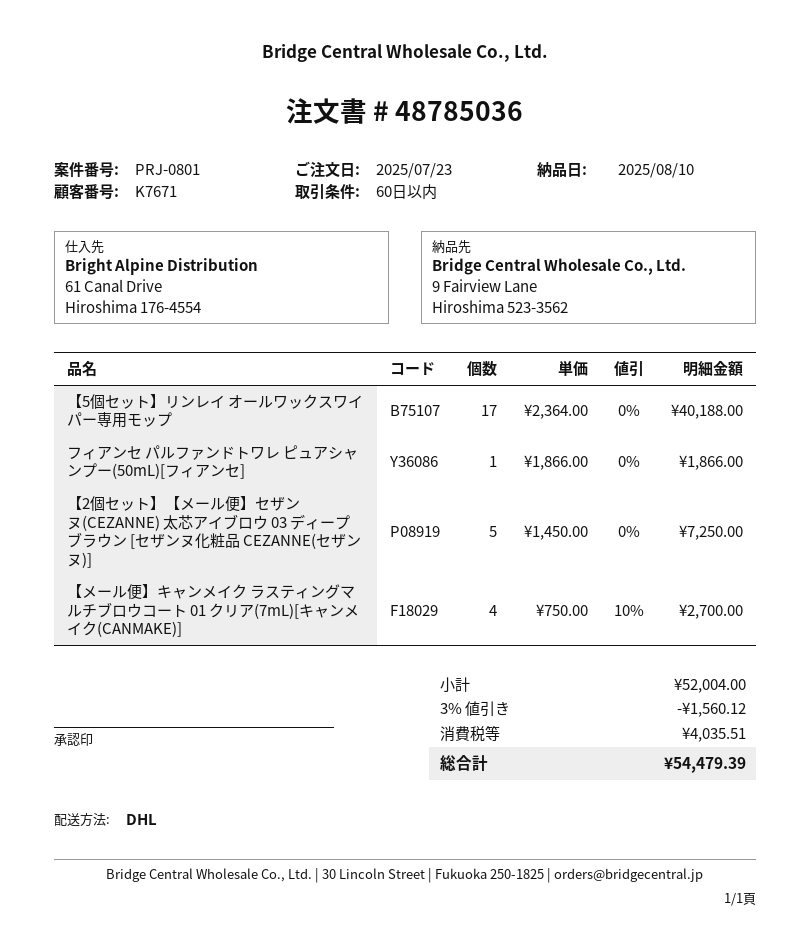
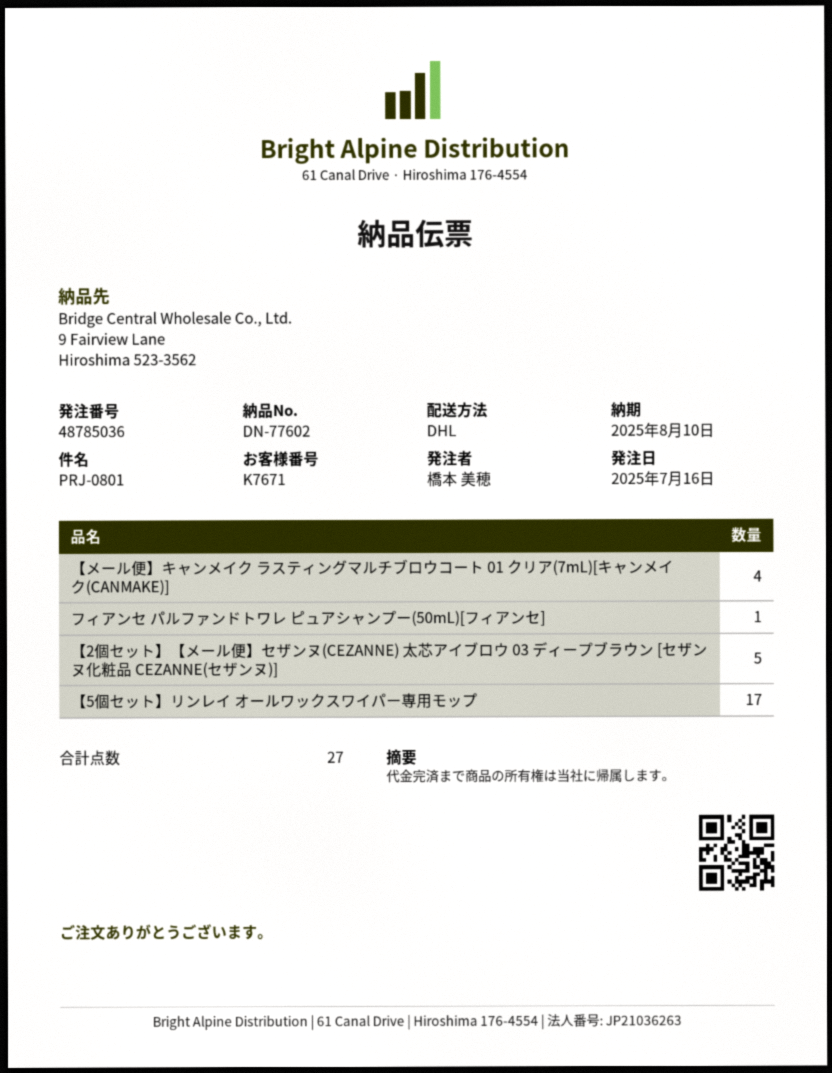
order date: 2025-07-23 -> 2025-07-16

